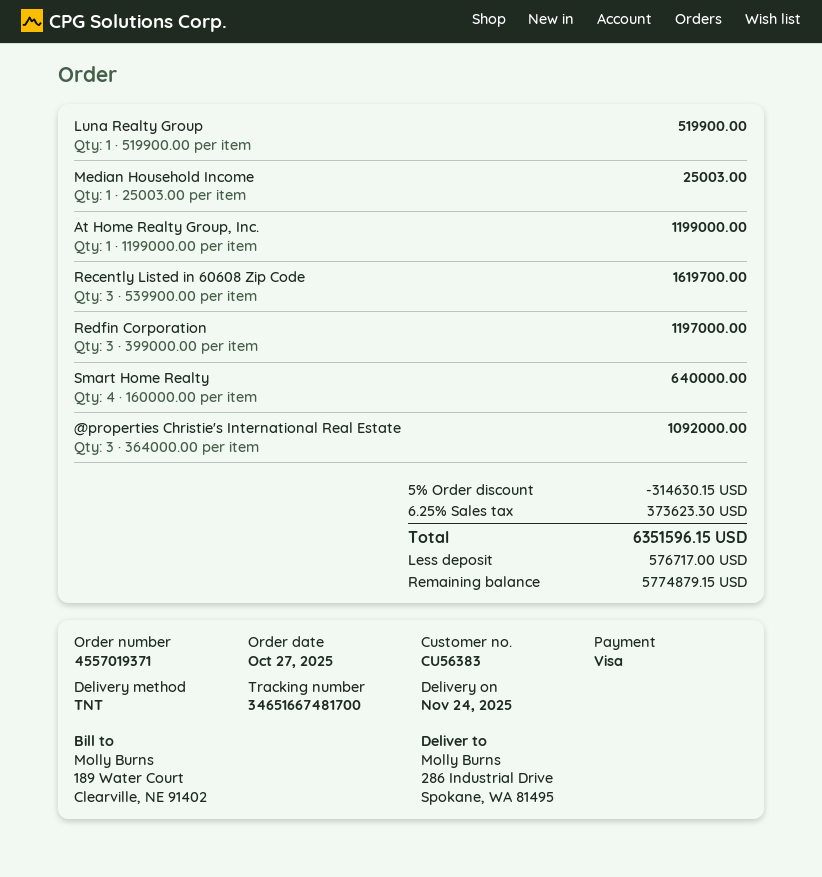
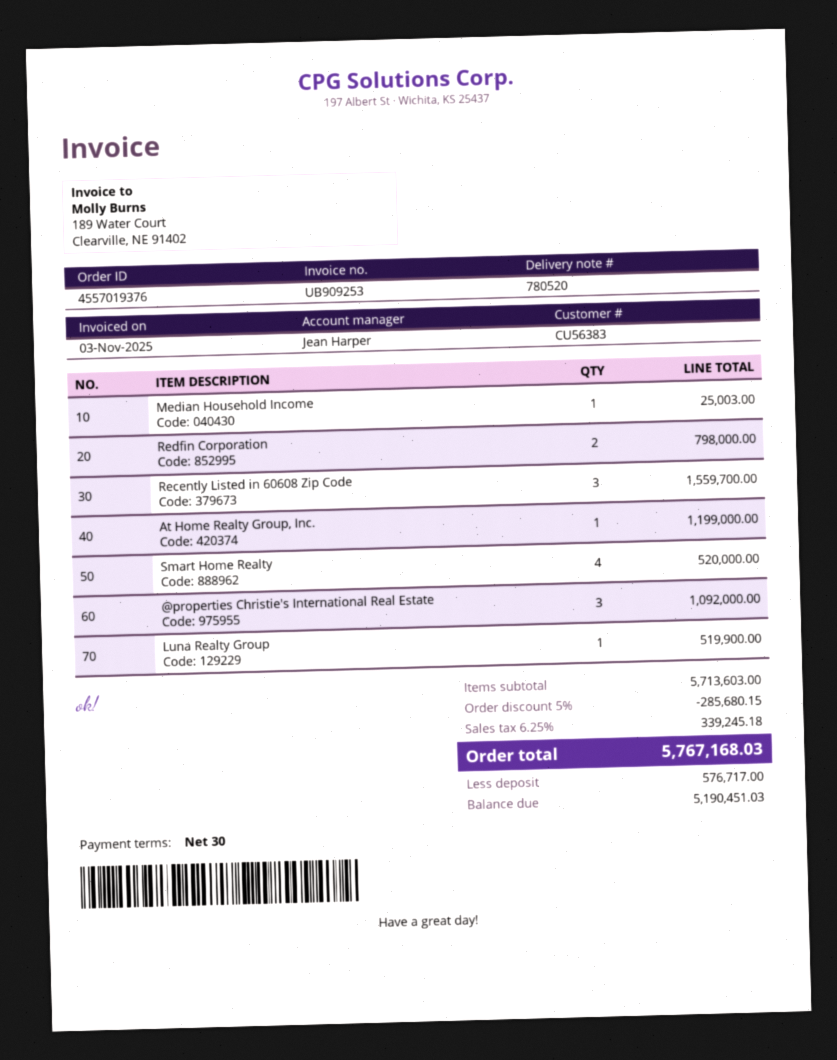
order number: 4557019371 -> 4557019376
Recently Listed in 60608 Zip Code: 3 for 1619700.00 -> 3 for 1559700.00
Redfin Corporation: 3 for 1197000.00 -> 2 for 798000.00
Smart Home Realty: 4 for 640000.00 -> 4 for 520000.00
discount: 5% = 314630.15 -> 5% = 285680.15
tax: 6.25% = 373623.30 -> 6.25% = 339245.18
total: 6351596.15 -> 5767168.03
balance: 5774879.15 -> 5190451.03

